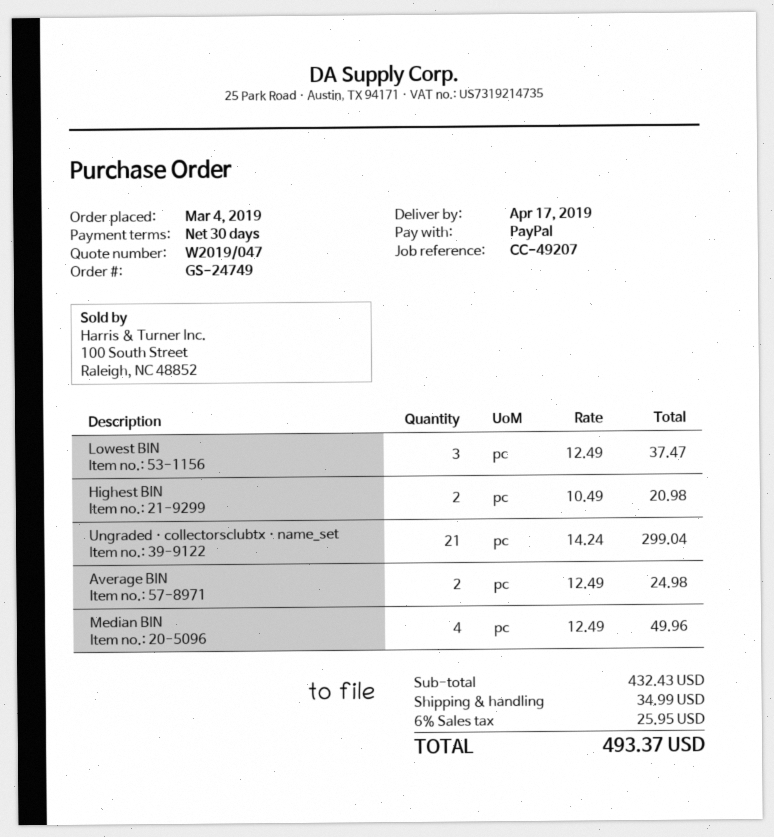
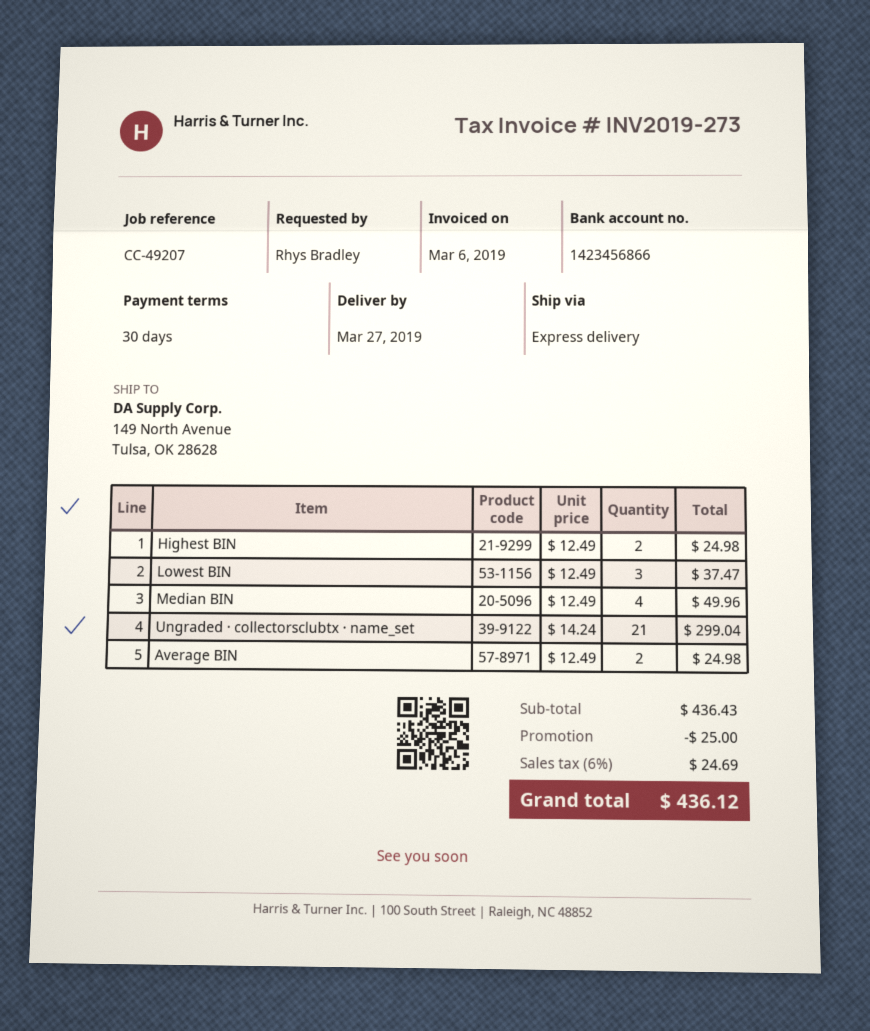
delivery date: 2019-04-17 -> 2019-03-27
Highest BIN: 2 x 10.49 = 20.98 -> 2 x 12.49 = 24.98
subtotal: 432.43 -> 436.43
discount: none -> 25.00
shipping: 34.99 -> none
tax: 6% = 25.95 -> 6% = 24.69
total: 493.37 -> 436.12

